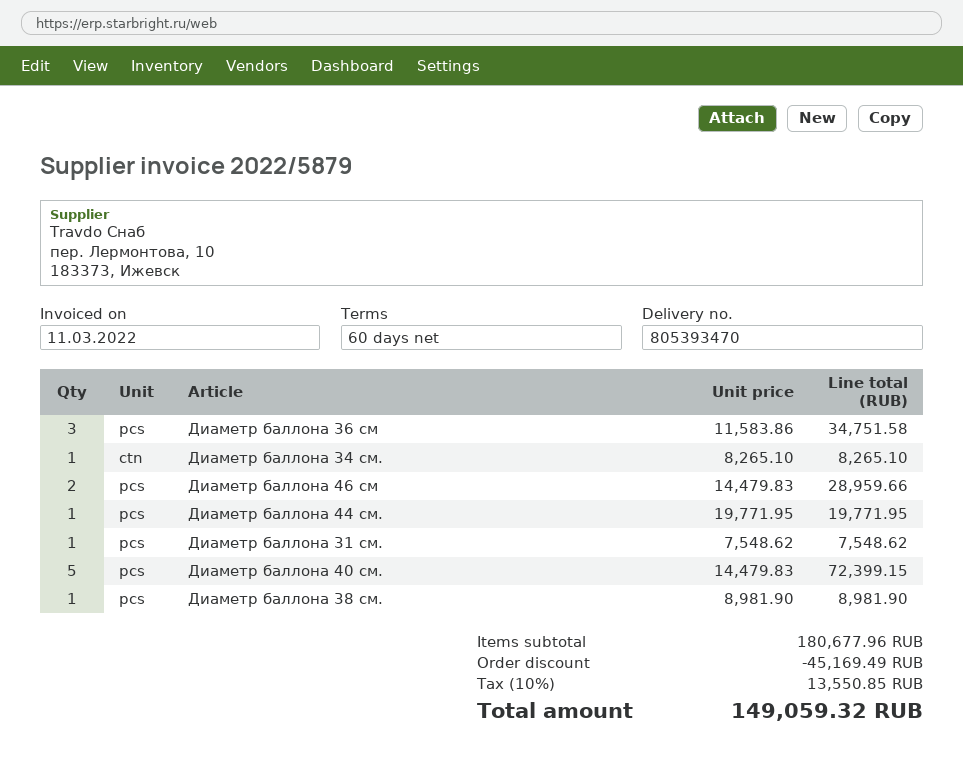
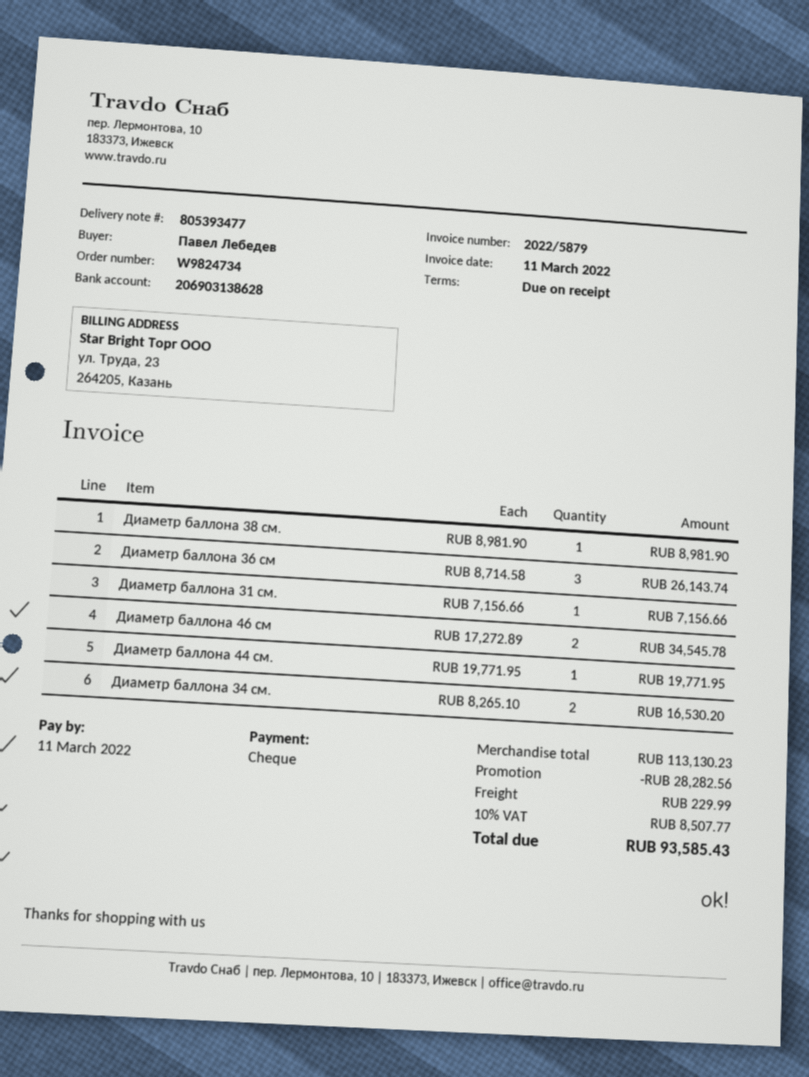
delivery note number: 805393470 -> 805393477
payment terms: 60 days -> on receipt
Диаметр баллона 36 см: 3 x 11583.86 = 34751.58 -> 3 x 8714.58 = 26143.74
Диаметр баллона 34 см.: 1 x 8265.10 = 8265.10 -> 2 x 8265.10 = 16530.20
Диаметр баллона 46 см: 2 x 14479.83 = 28959.66 -> 2 x 17272.89 = 34545.78
Диаметр баллона 31 см.: 1 x 7548.62 = 7548.62 -> 1 x 7156.66 = 7156.66
Диаметр баллона 40 см.: 5 x 14479.83 = 72399.15 -> none
subtotal: 180677.96 -> 113130.23
discount: 45169.49 -> 28282.56
shipping: none -> 229.99
tax: 10% = 13550.85 -> 10% = 8507.77
total: 149059.32 -> 93585.43

